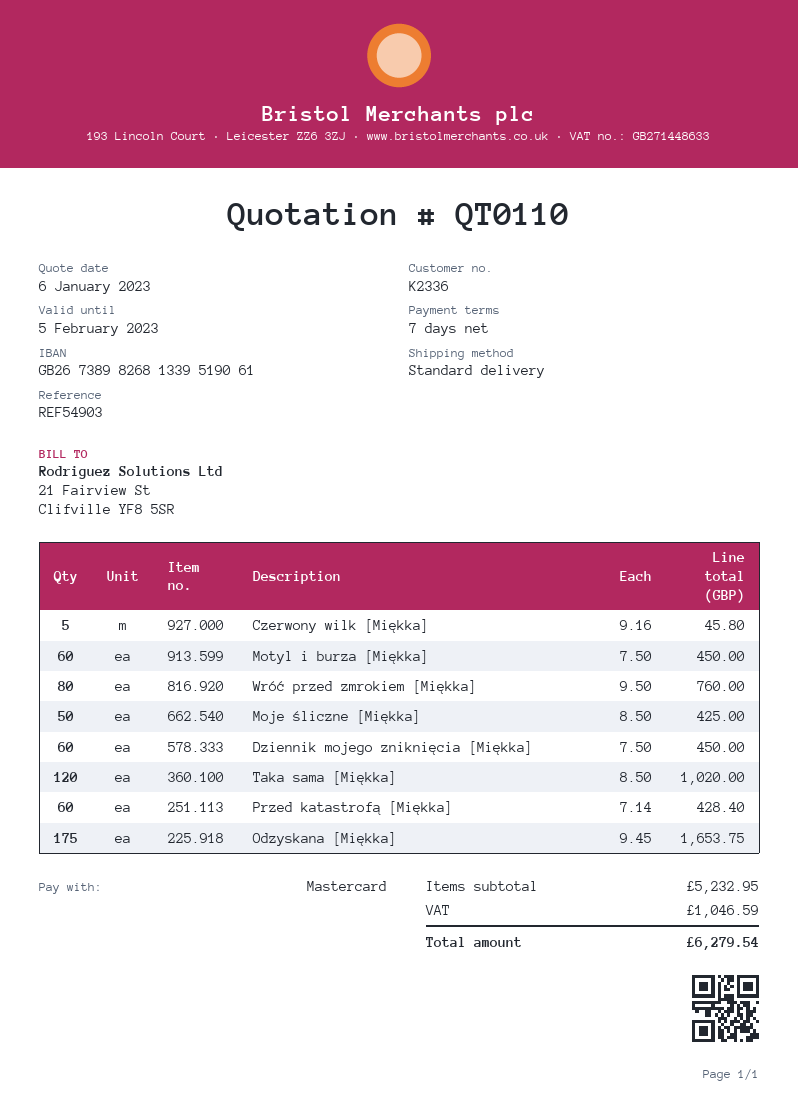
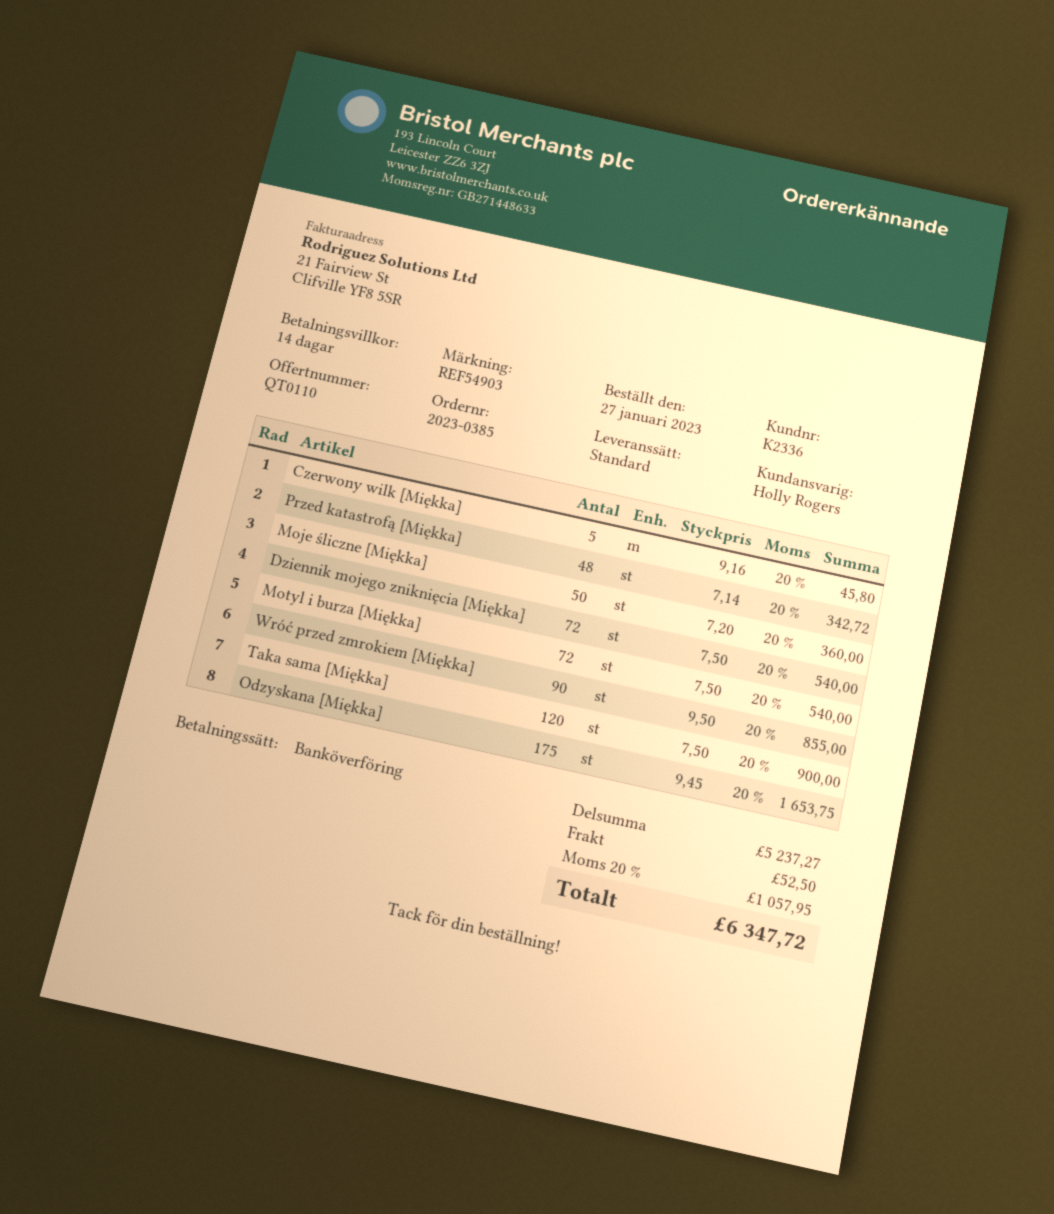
payment terms: 7 days -> 14 days
payment method: Mastercard -> bank transfer
Motyl i burza [Miękka]: 60 x 7.50 = 450.00 -> 72 x 7.50 = 540.00
Wróć przed zmrokiem [Miękka]: 80 x 9.50 = 760.00 -> 90 x 9.50 = 855.00
Moje śliczne [Miękka]: 50 x 8.50 = 425.00 -> 50 x 7.20 = 360.00
Dziennik mojego zniknięcia [Miękka]: 60 x 7.50 = 450.00 -> 72 x 7.50 = 540.00
Taka sama [Miękka]: 120 x 8.50 = 1020.00 -> 120 x 7.50 = 900.00
Przed katastrofą [Miękka]: 60 x 7.14 = 428.40 -> 48 x 7.14 = 342.72
subtotal: 5232.95 -> 5237.27
shipping: none -> 52.50
tax: 1046.59 -> 1057.95
total: 6279.54 -> 6347.72

